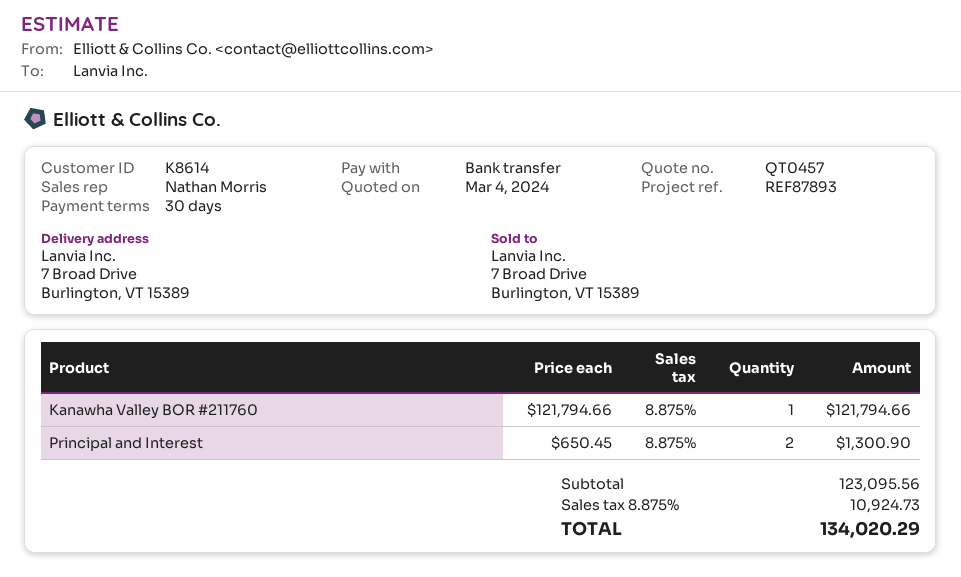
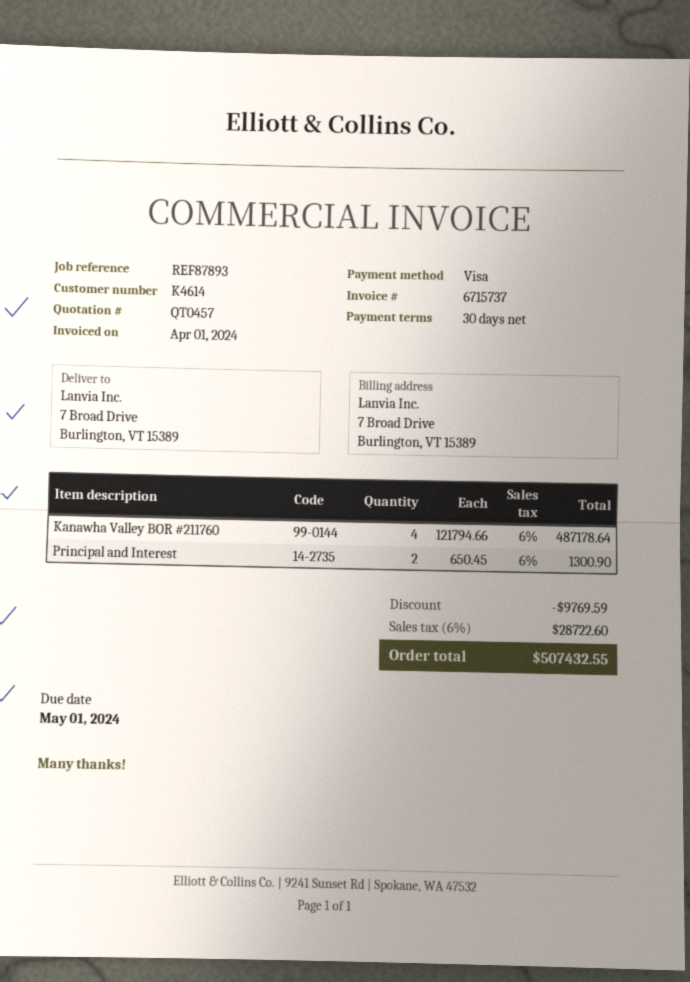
customer number: K8614 -> K4614
payment method: bank transfer -> Visa
Kanawha Valley BOR #211760: 1 x 121794.66 = 121794.66 -> 4 x 121794.66 = 487178.64
discount: none -> 9769.59
tax: 8.875% = 10924.73 -> 6% = 28722.60
total: 134020.29 -> 507432.55

